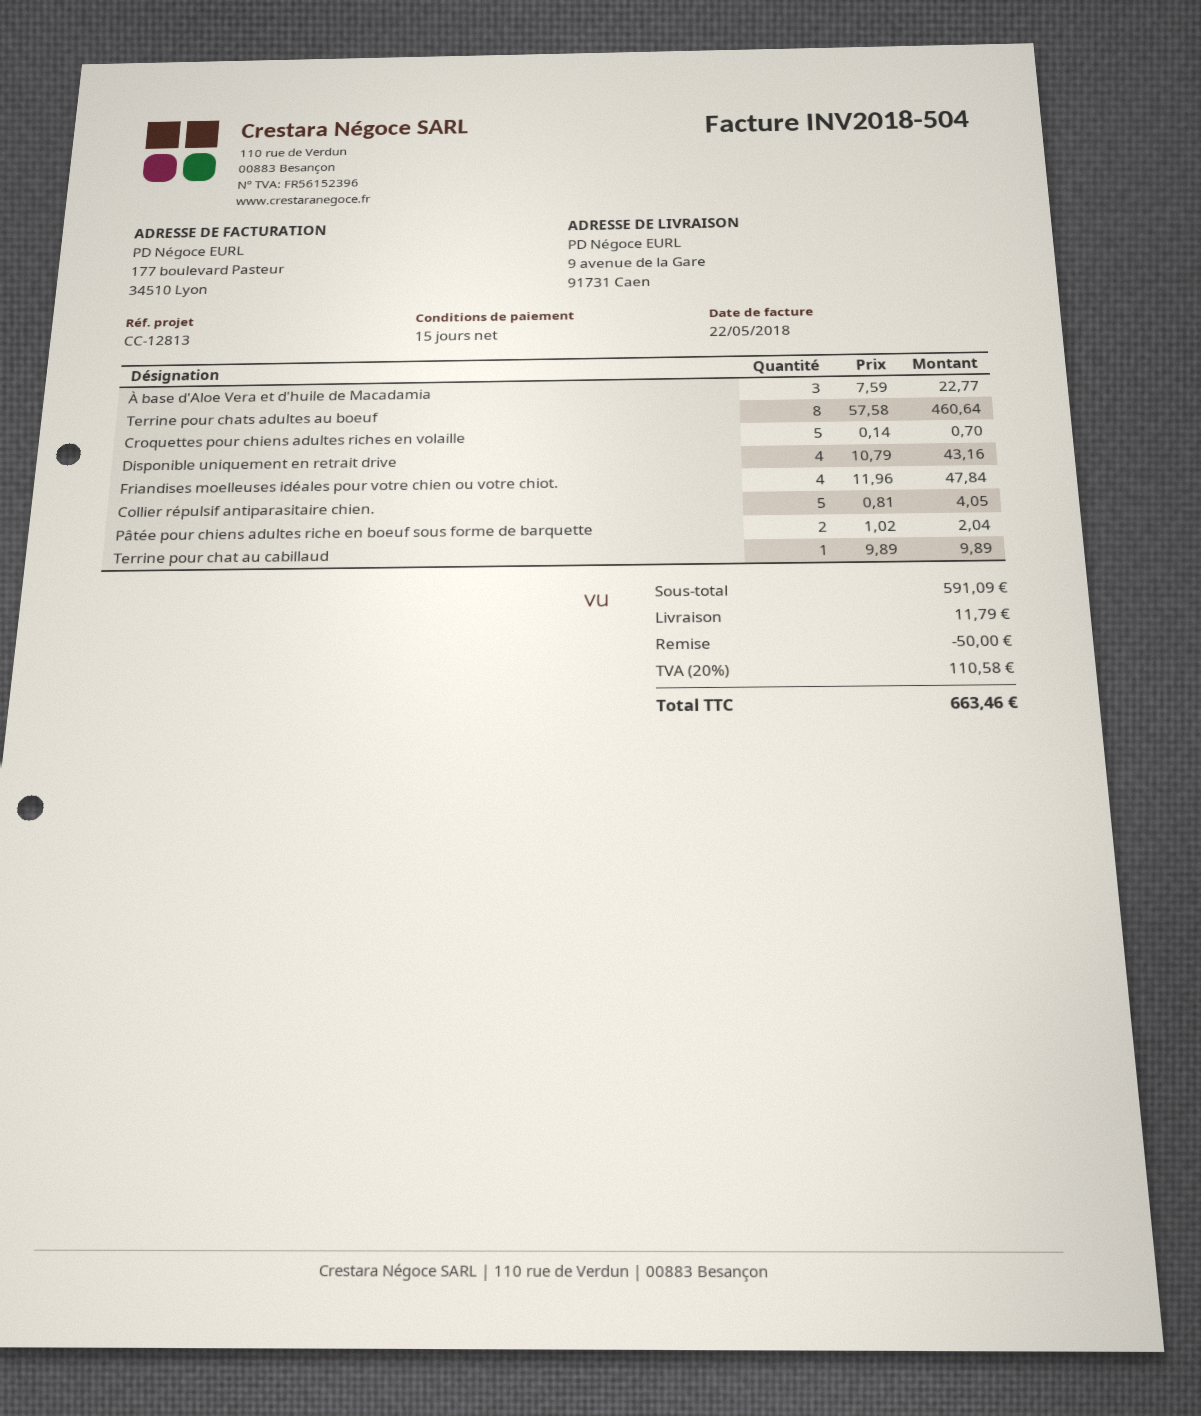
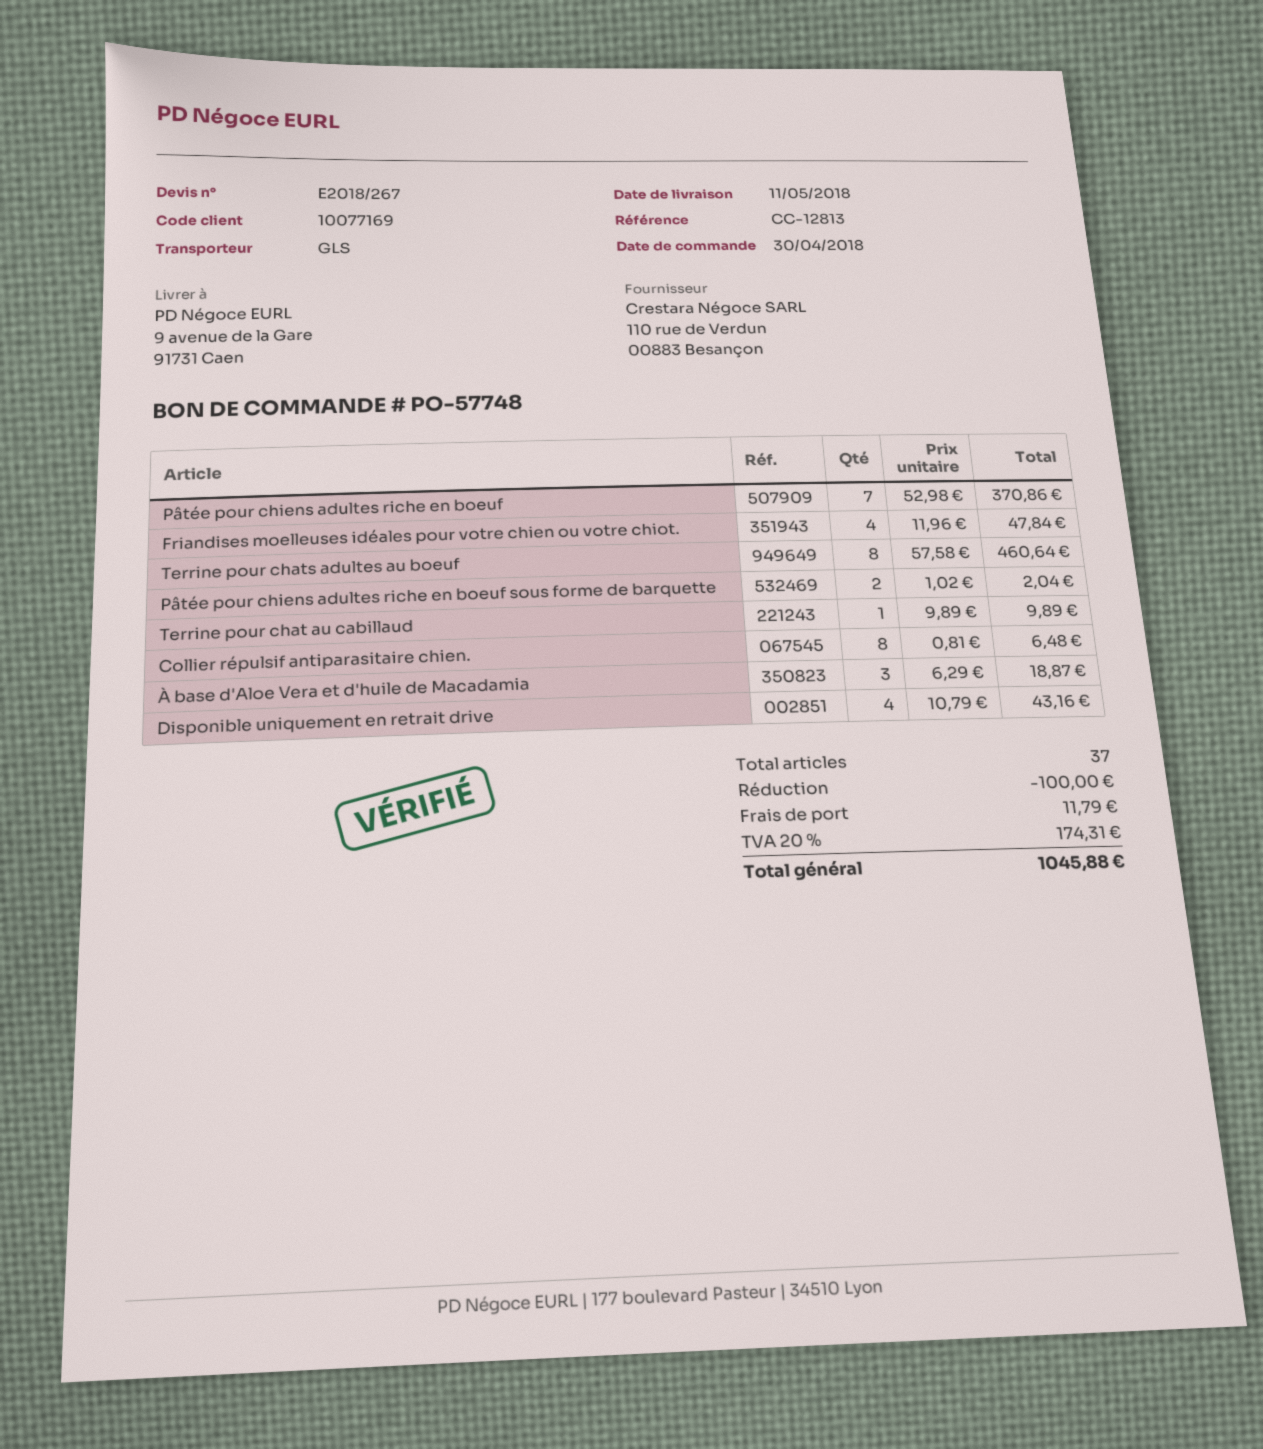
À base d'Aloe Vera et d'huile de Macadamia: 3 x 7.59 = 22.77 -> 3 x 6.29 = 18.87
Croquettes pour chiens adultes riches en volaille: 5 x 0.14 = 0.70 -> none
Collier répulsif antiparasitaire chien.: 5 x 0.81 = 4.05 -> 8 x 0.81 = 6.48
Pâtée pour chiens adultes riche en boeuf: none -> 7 x 52.98 = 370.86
discount: 50.00 -> 100.00
tax: 20% = 110.58 -> 20% = 174.31
total: 663.46 -> 1045.88

